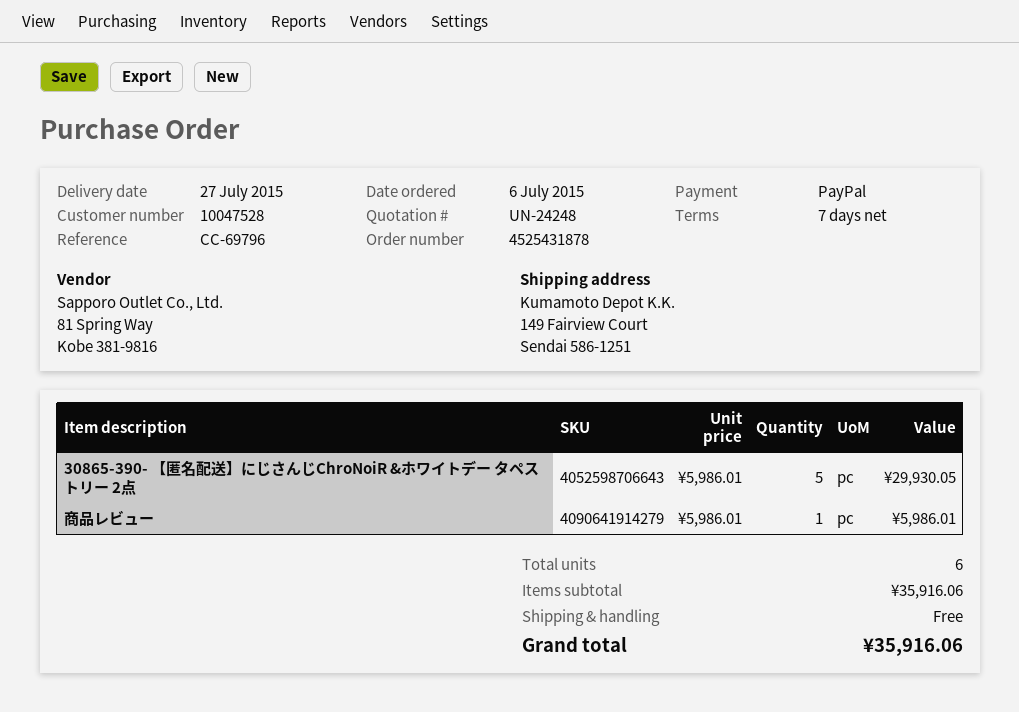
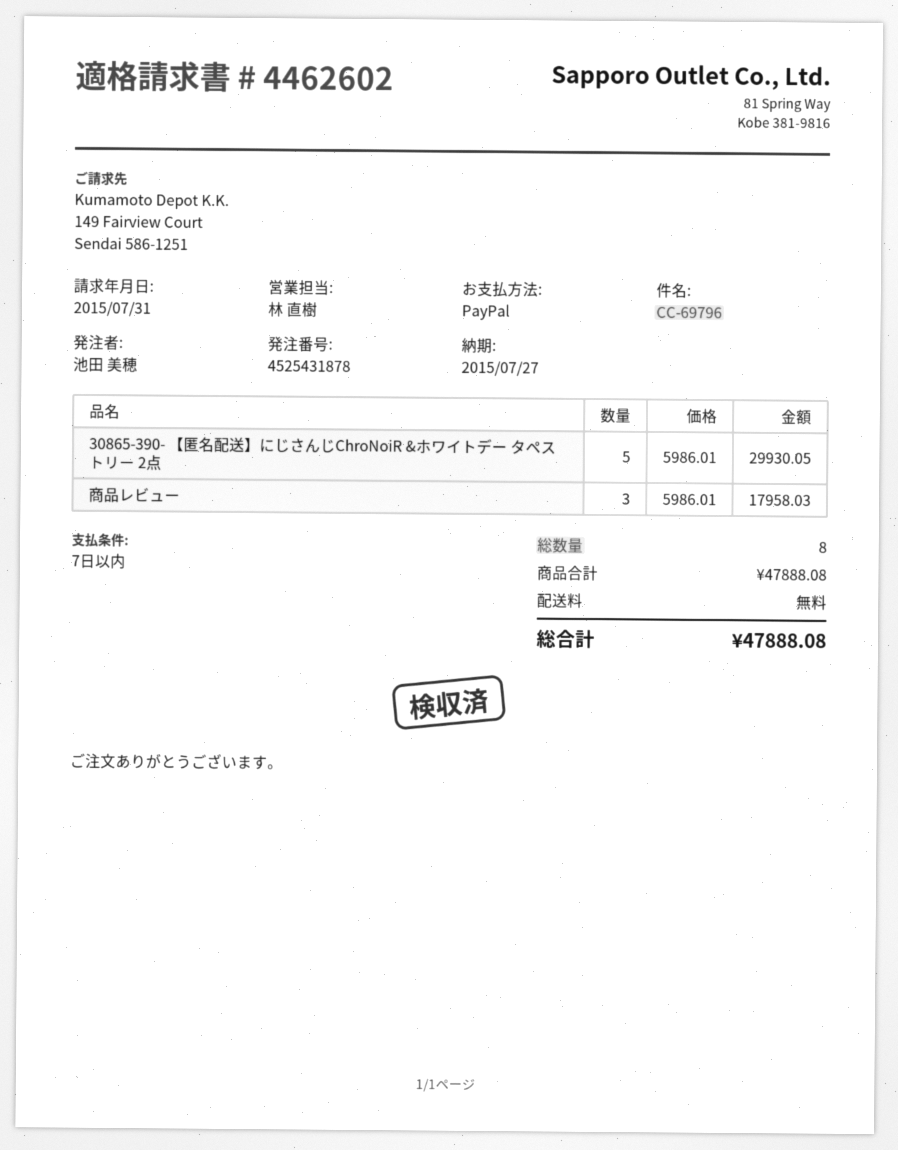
商品レビュー: 1 x 5986.01 = 5986.01 -> 3 x 5986.01 = 17958.03
total quantity: 6 -> 8
subtotal: 35916.06 -> 47888.08
total: 35916.06 -> 47888.08

